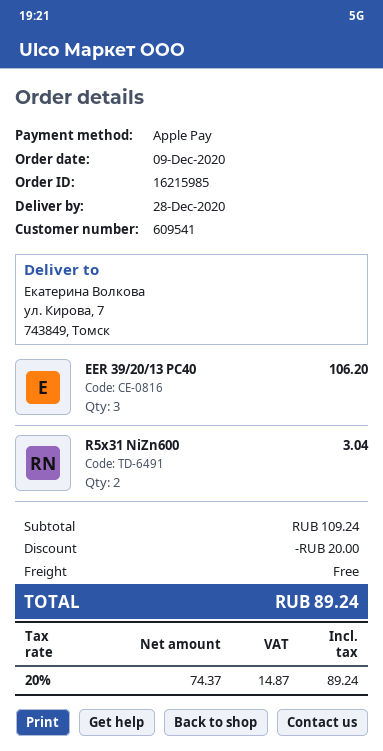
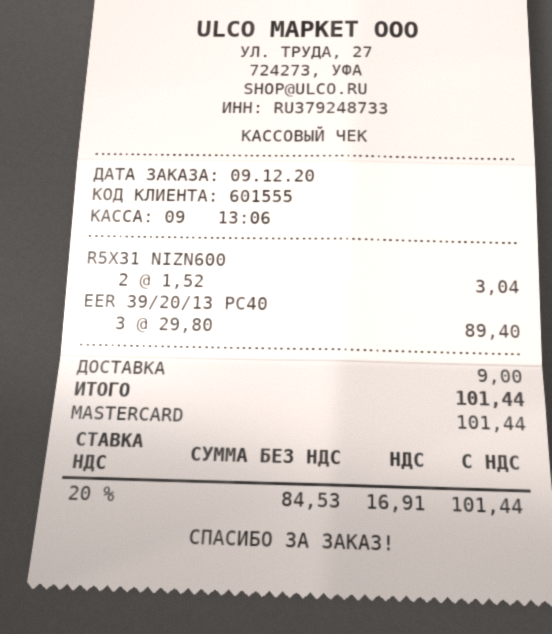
customer number: 609541 -> 601555
payment method: Apple Pay -> Mastercard
EER 39/20/13 PC40: 3 for 106.20 -> 3 for 89.40
discount: 20.00 -> none
shipping: 0.00 -> 9.00
net: 74.37 -> 84.53
tax: 20% = 14.87 -> 20% = 16.91
total: 89.24 -> 101.44

